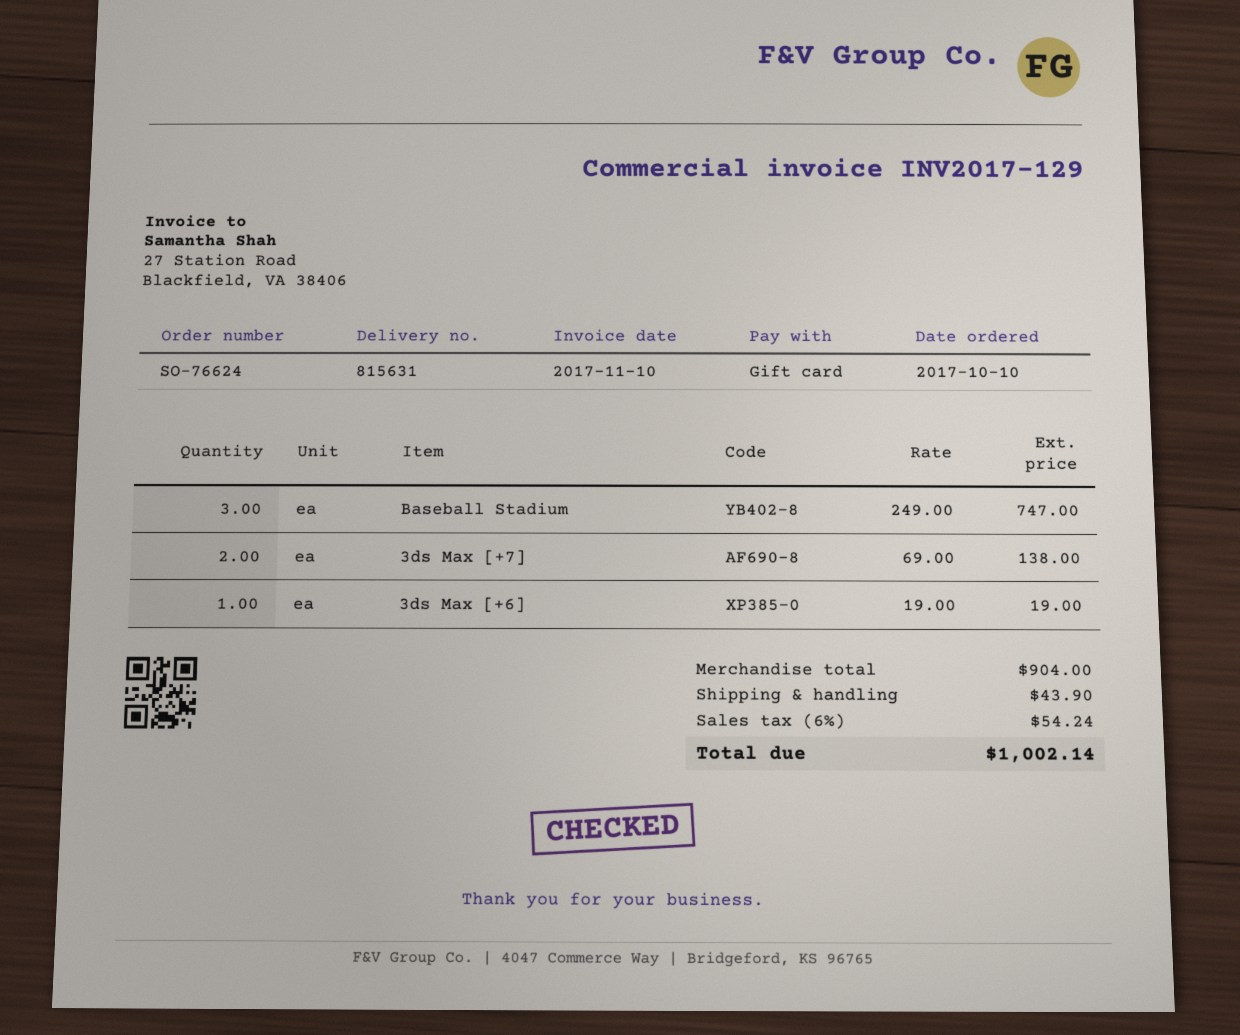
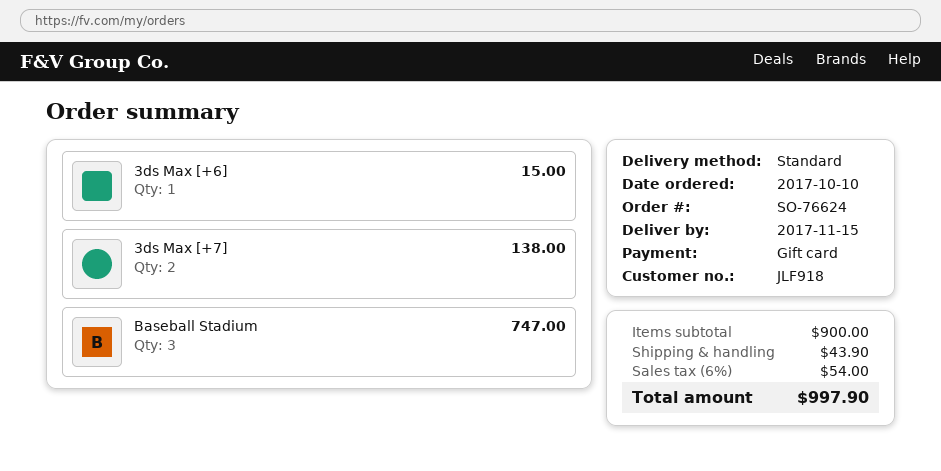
3ds Max [+6]: 1 for 19.00 -> 1 for 15.00
subtotal: 904.00 -> 900.00
tax: 6% = 54.24 -> 6% = 54.00
total: 1002.14 -> 997.90

